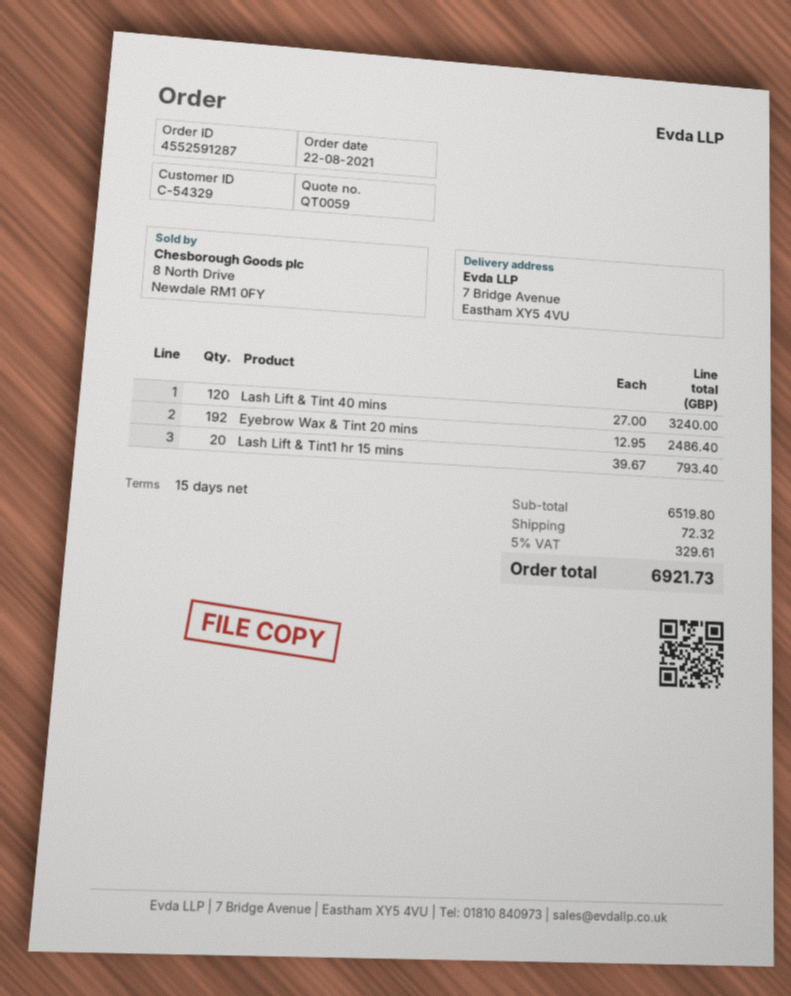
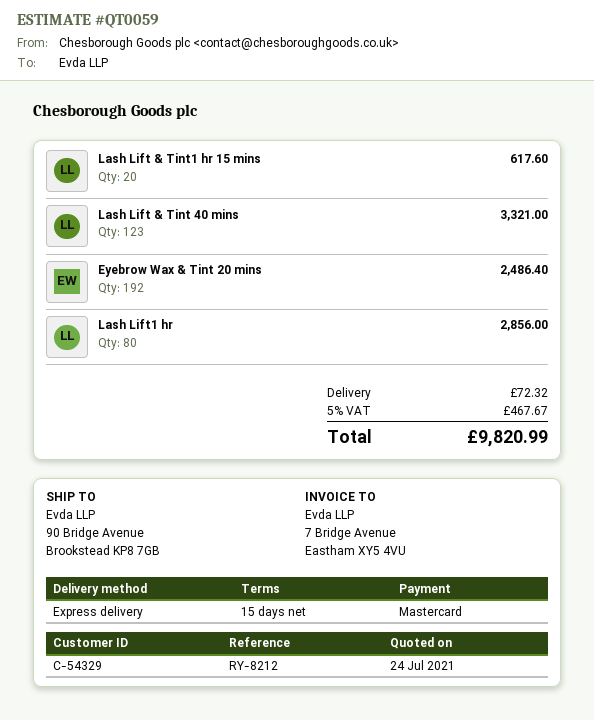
ship to: 7 Bridge Avenue, Eastham XY5 4VU -> 90 Bridge Avenue, Brookstead KP8 7GB
Lash Lift & Tint 40 mins: 120 for 3240.00 -> 123 for 3321.00
Lash Lift & Tint1 hr 15 mins: 20 for 793.40 -> 20 for 617.60
Lash Lift1 hr: none -> 80 for 2856.00
tax: 5% = 329.61 -> 5% = 467.67
total: 6921.73 -> 9820.99

